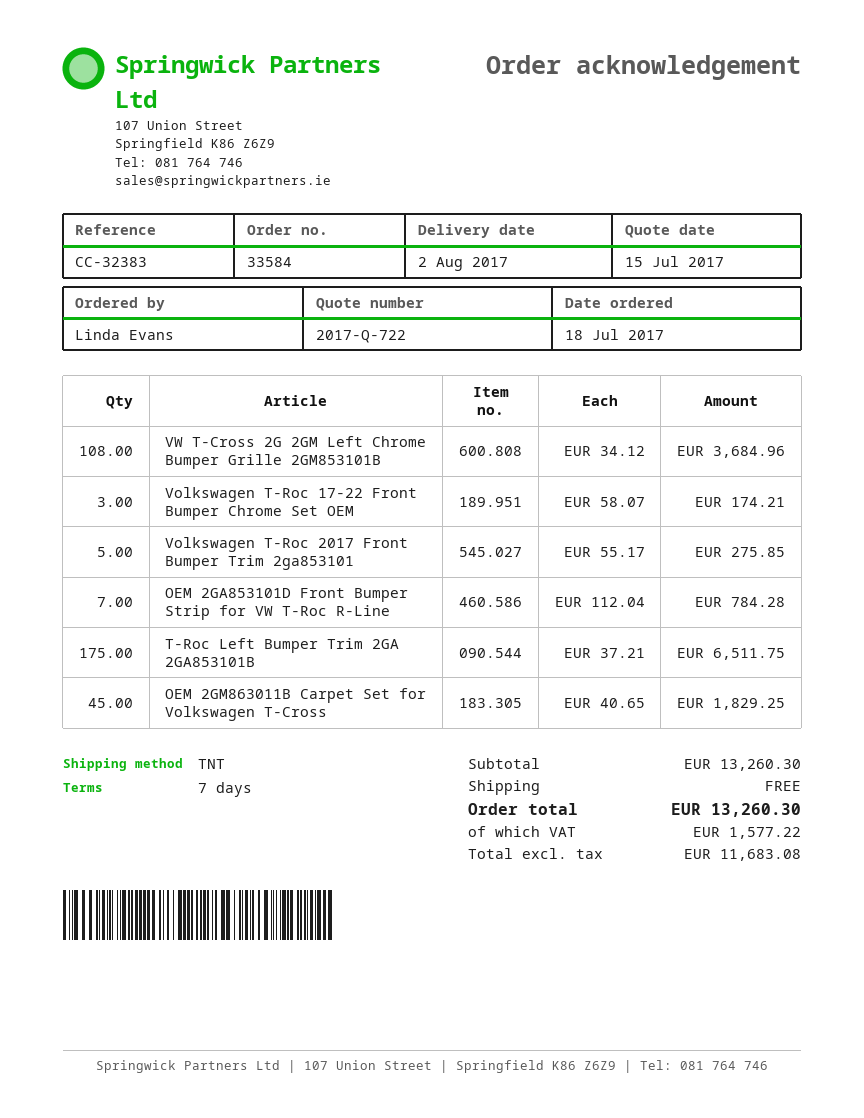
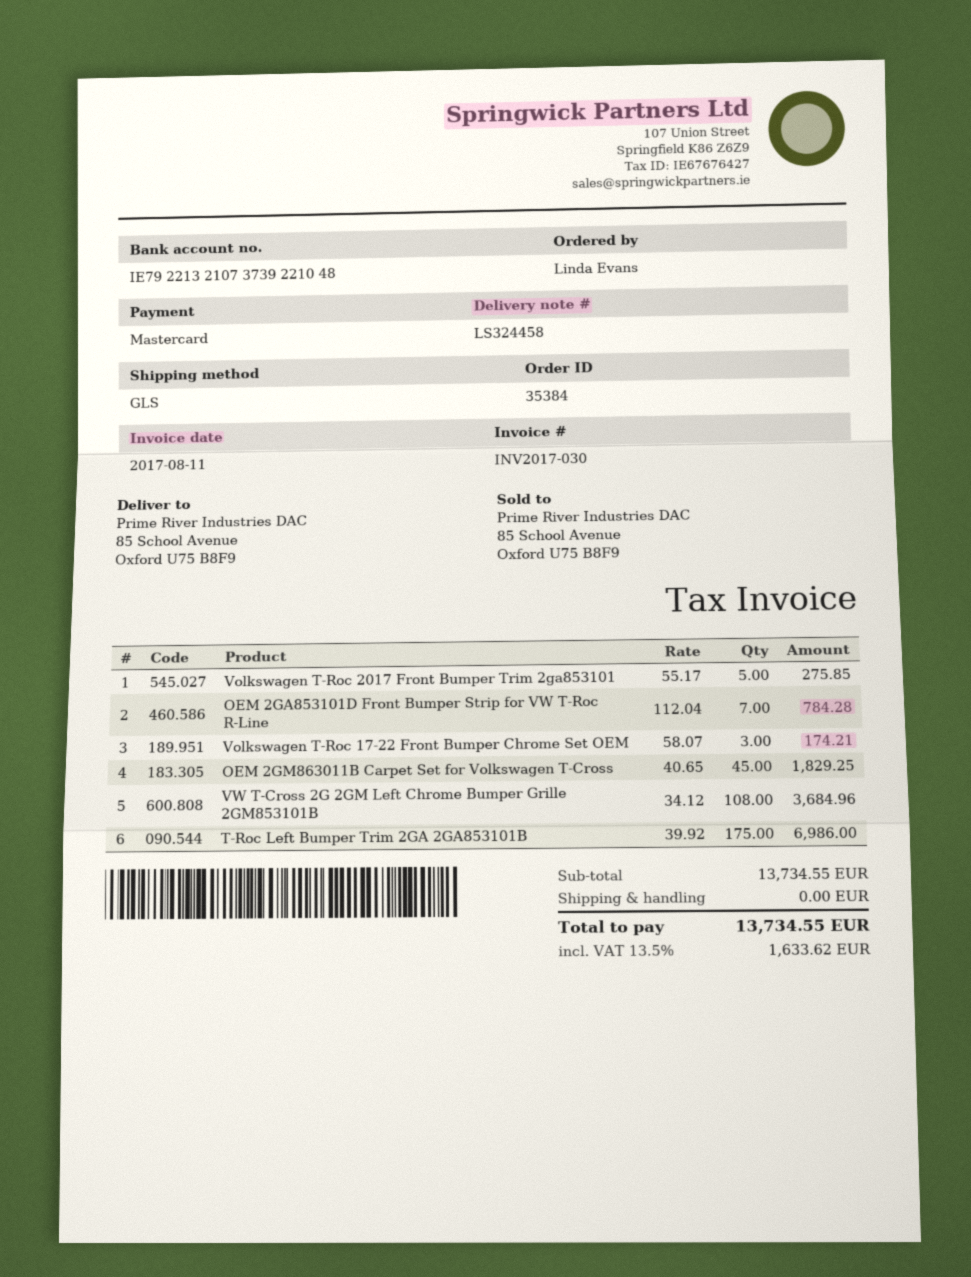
order number: 33584 -> 35384
shipping method: TNT -> GLS
T-Roc Left Bumper Trim 2GA 2GA853101B: 175 x 37.21 = 6511.75 -> 175 x 39.92 = 6986.00
subtotal: 13260.30 -> 13734.55
tax: 1577.22 -> 1633.62
total: 13260.30 -> 13734.55

